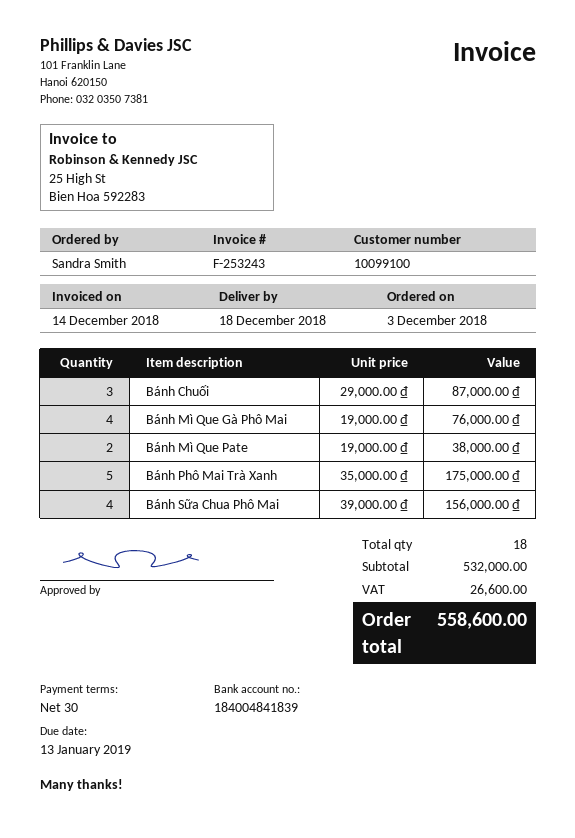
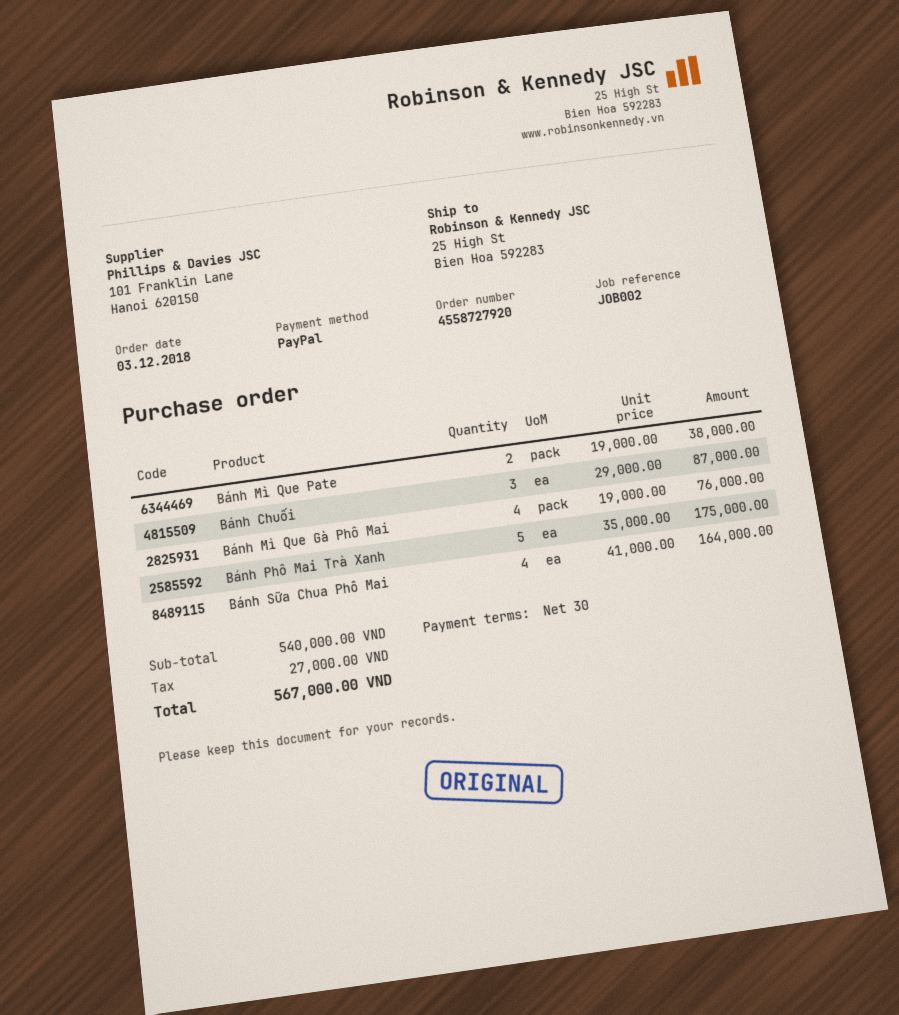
Bánh Sữa Chua Phô Mai: 4 x 39000.00 = 156000.00 -> 4 x 41000.00 = 164000.00
subtotal: 532000.00 -> 540000.00
tax: 26600.00 -> 27000.00
total: 558600.00 -> 567000.00

